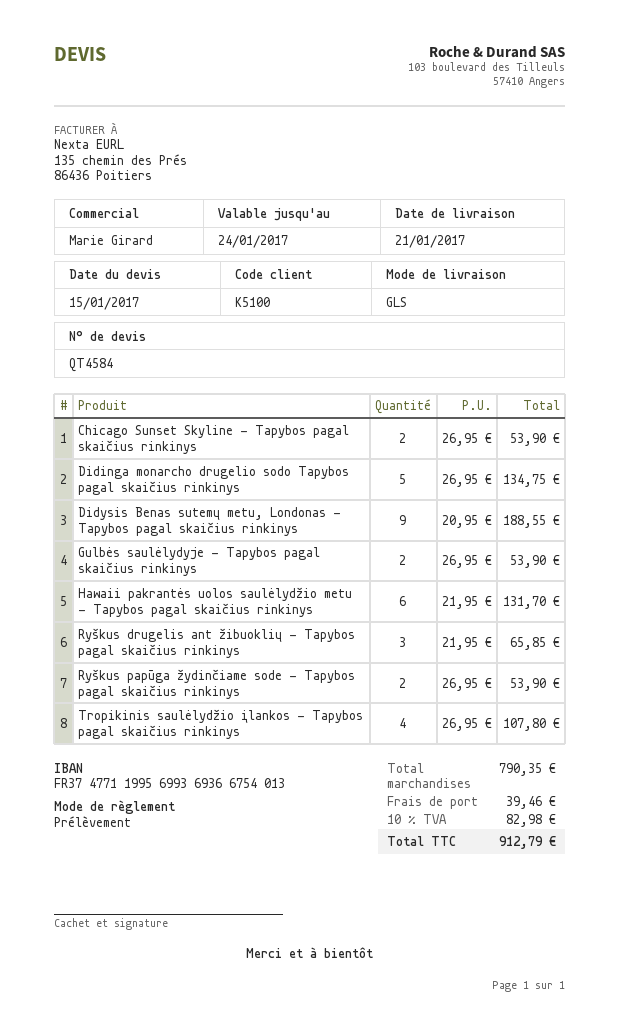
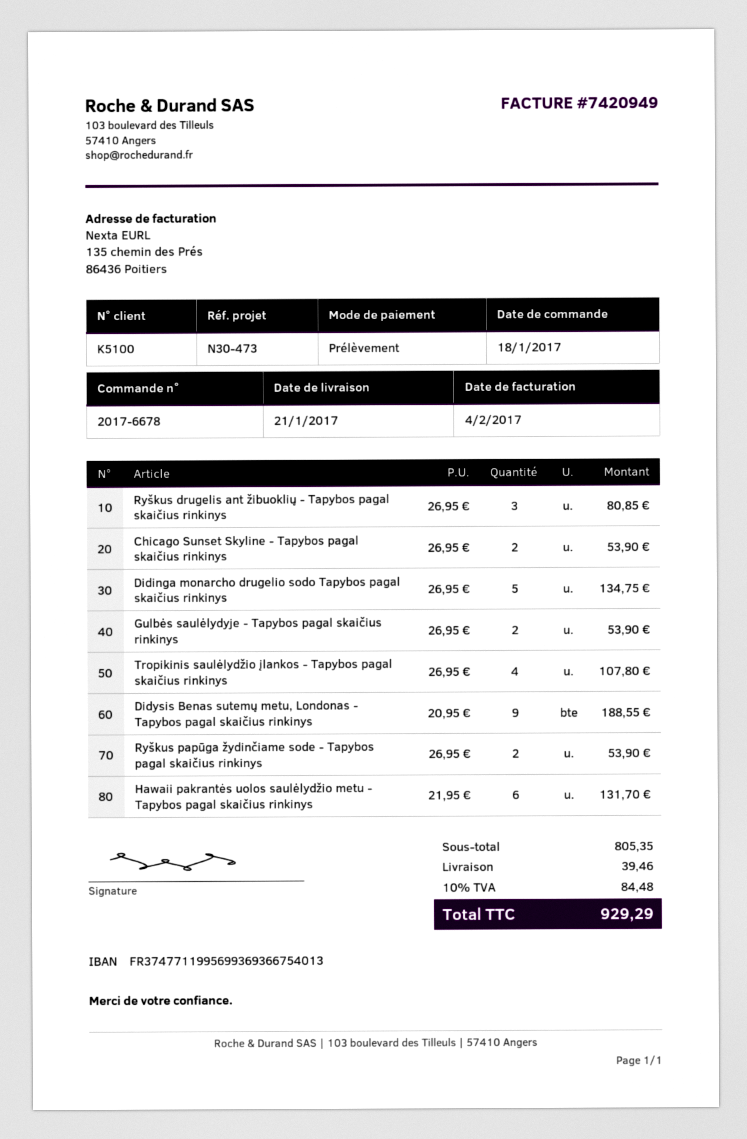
Ryškus drugelis ant žibuoklių - Tapybos pagal skaičius rinkinys: 3 x 21.95 = 65.85 -> 3 x 26.95 = 80.85
subtotal: 790.35 -> 805.35
tax: 10% = 82.98 -> 10% = 84.48
total: 912.79 -> 929.29

